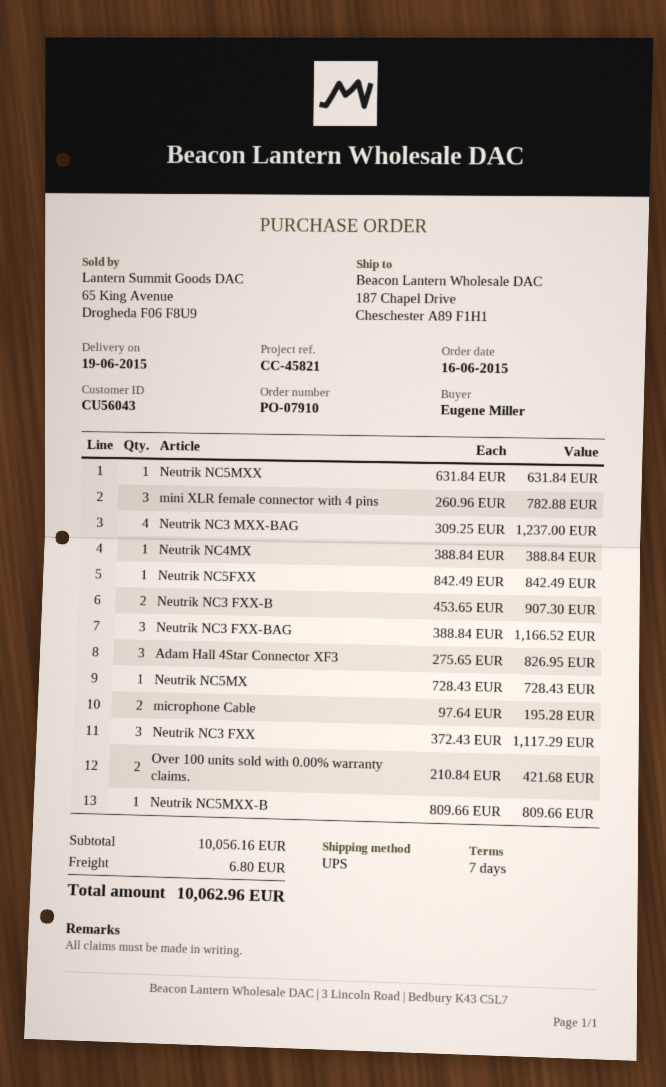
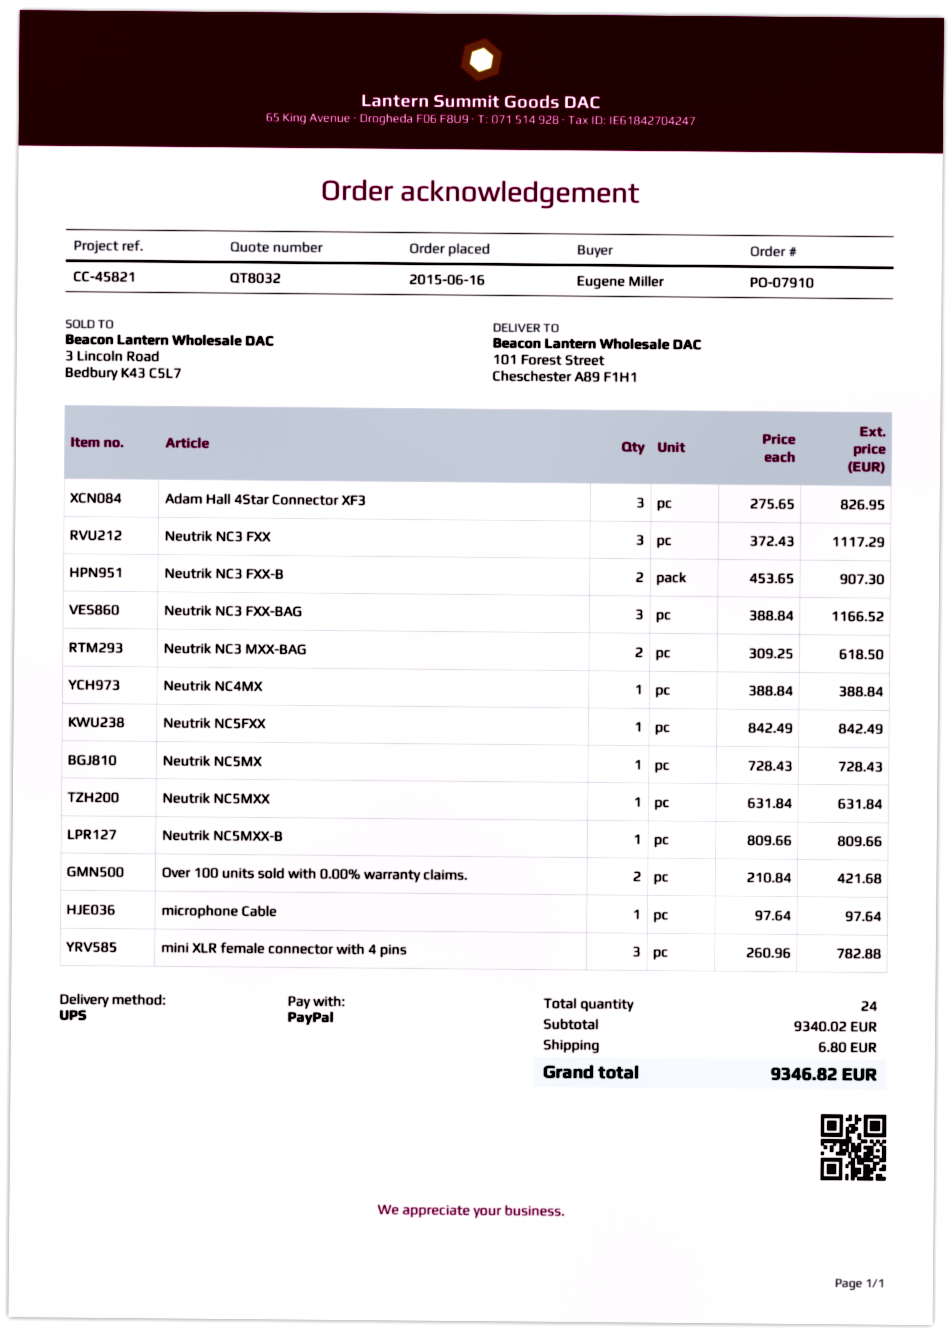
ship to: 187 Chapel Drive, Cheschester A89 F1H1 -> 101 Forest Street, Cheschester A89 F1H1
Neutrik NC3 MXX-BAG: 4 x 309.25 = 1237.00 -> 2 x 309.25 = 618.50
microphone Cable: 2 x 97.64 = 195.28 -> 1 x 97.64 = 97.64
subtotal: 10056.16 -> 9340.02
total: 10062.96 -> 9346.82

